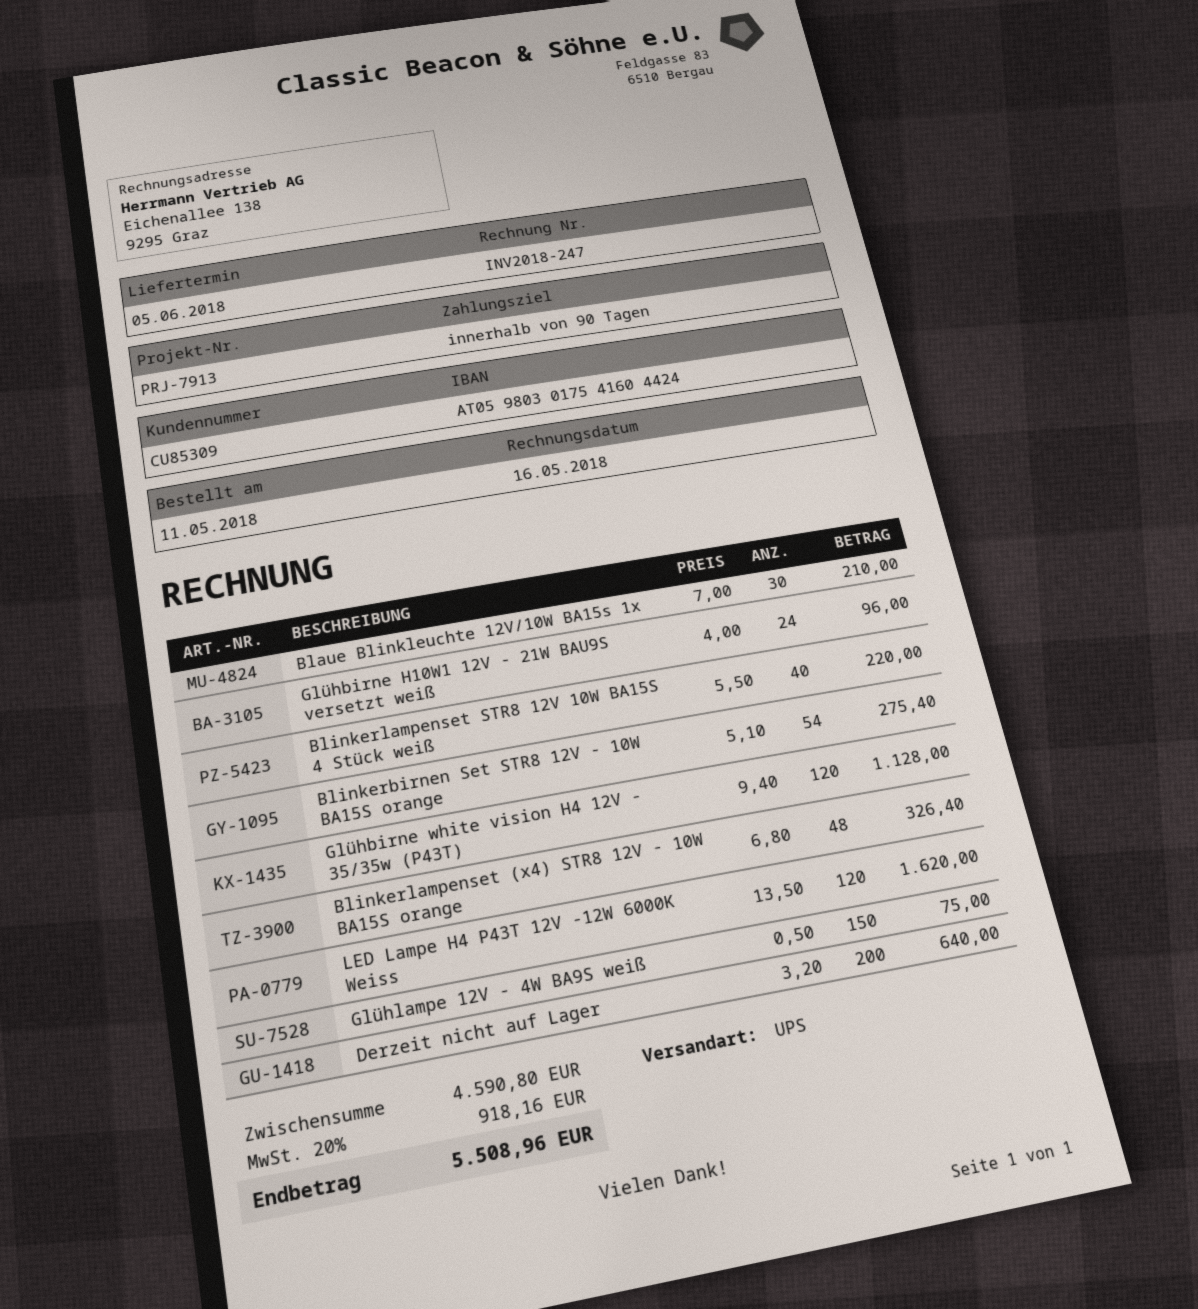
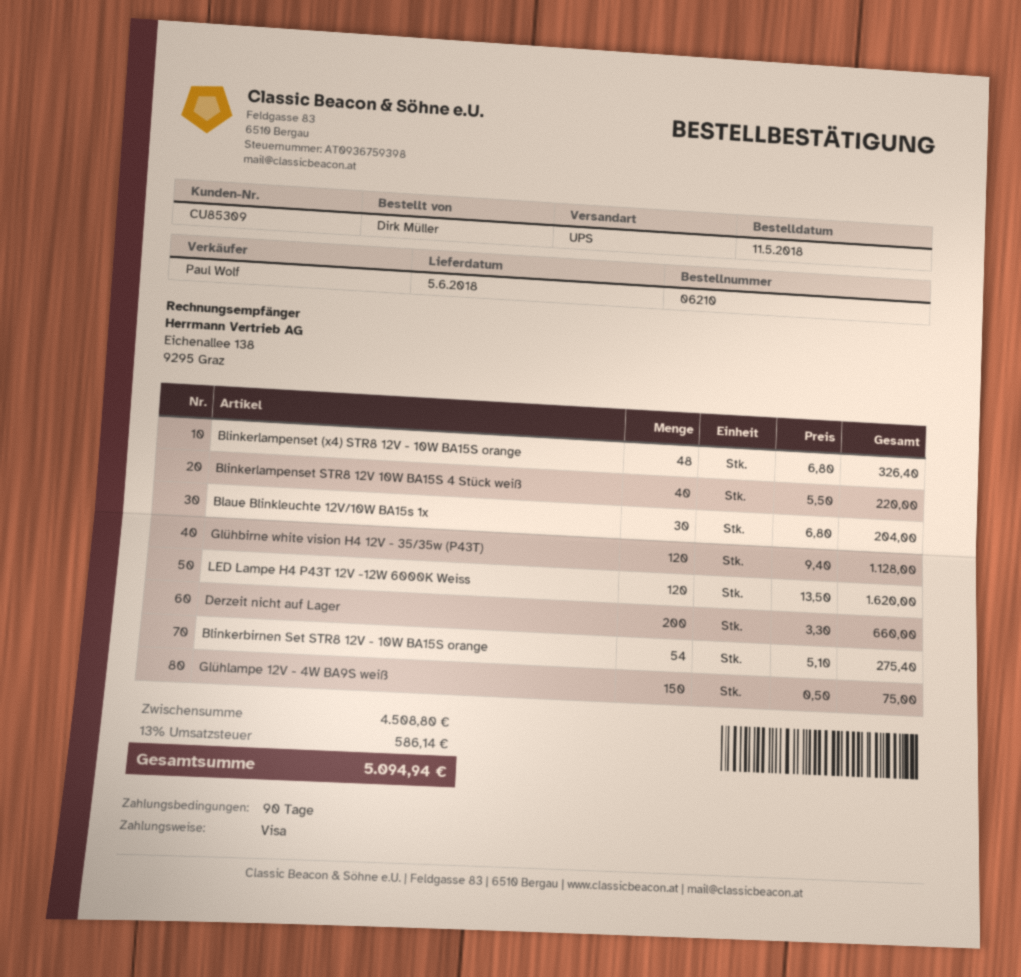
Blaue Blinkleuchte 12V/10W BA15s 1x: 30 x 7.00 = 210.00 -> 30 x 6.80 = 204.00
Glühbirne H10W1 12V - 21W BAU9S versetzt weiß: 24 x 4.00 = 96.00 -> none
Derzeit nicht auf Lager: 200 x 3.20 = 640.00 -> 200 x 3.30 = 660.00
subtotal: 4590.80 -> 4508.80
tax: 20% = 918.16 -> 13% = 586.14
total: 5508.96 -> 5094.94

